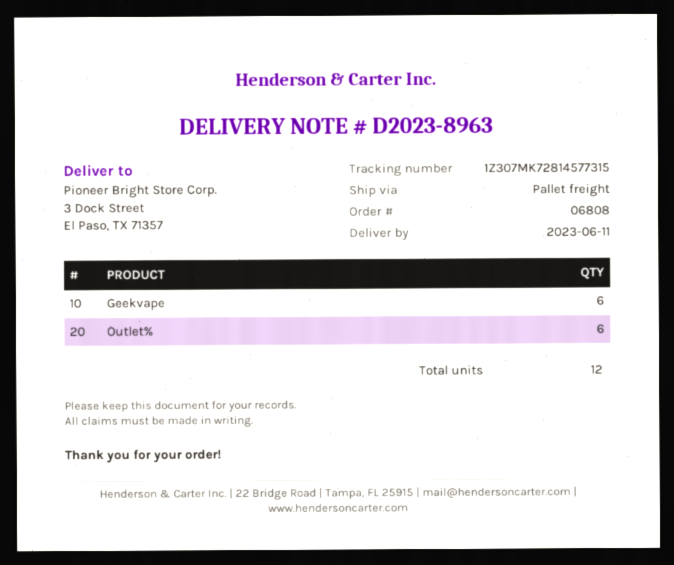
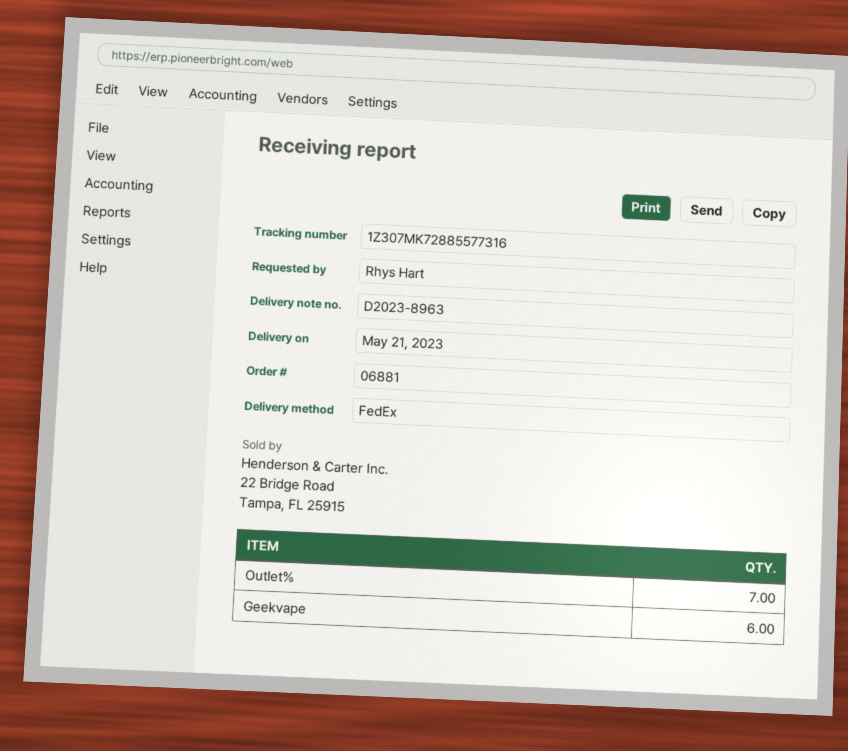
order number: 06808 -> 06881
delivery date: 2023-06-11 -> 2023-05-21
shipping method: pallet freight -> FedEx
tracking number: 1Z307MK72814577315 -> 1Z307MK72885577316
Outlet%: 6 -> 7

